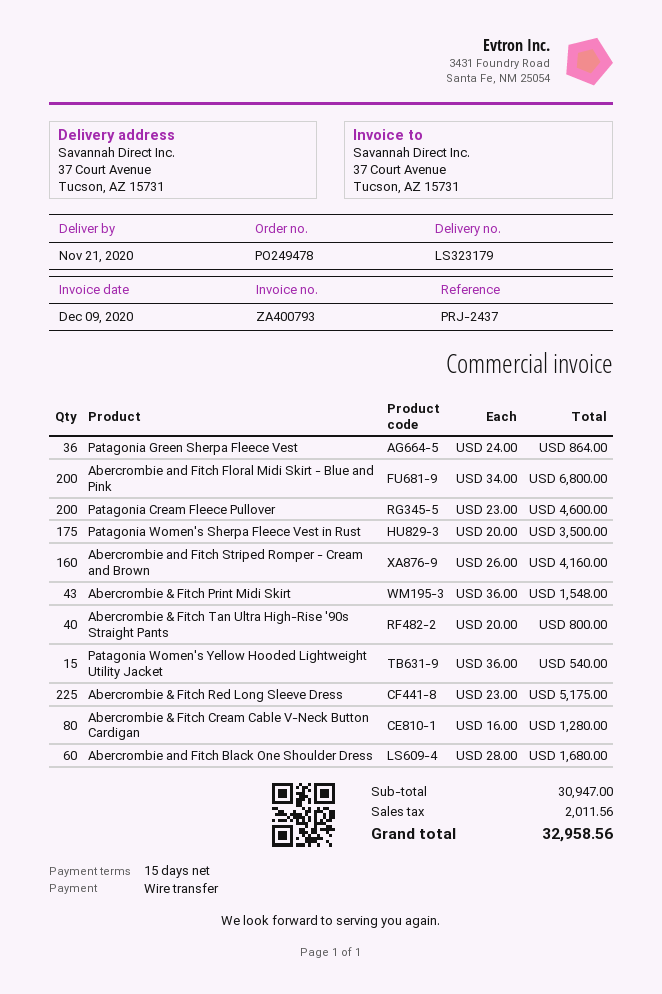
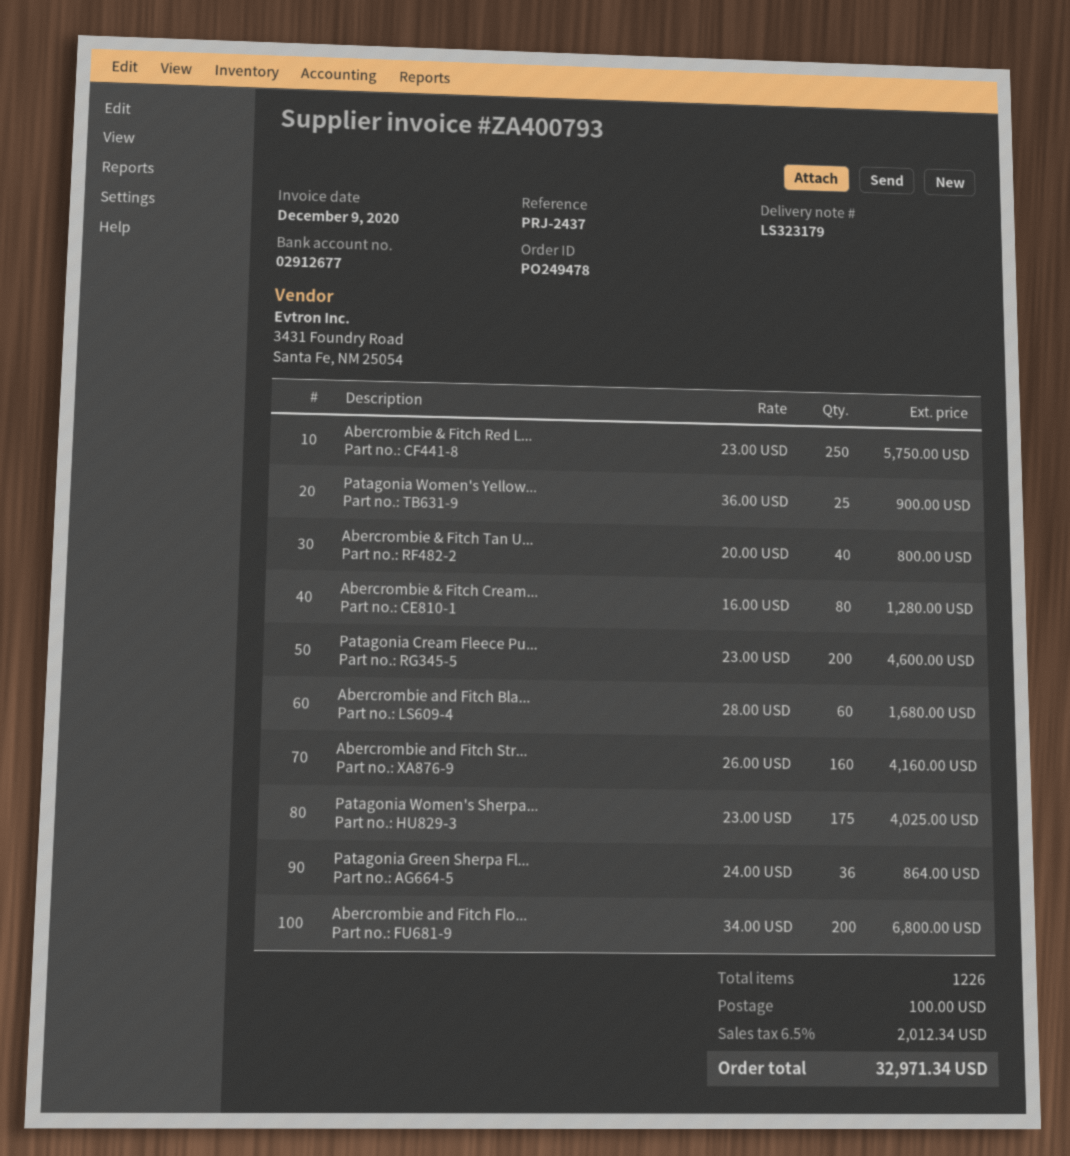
Patagonia Women's Sherpa Fleece Vest in Rust: 175 x 20.00 = 3500.00 -> 175 x 23.00 = 4025.00
Abercrombie & Fitch Print Midi Skirt: 43 x 36.00 = 1548.00 -> none
Patagonia Women's Yellow Hooded Lightweight Utility Jacket: 15 x 36.00 = 540.00 -> 25 x 36.00 = 900.00
Abercrombie & Fitch Red Long Sleeve Dress: 225 x 23.00 = 5175.00 -> 250 x 23.00 = 5750.00
shipping: none -> 100.00
tax: 2011.56 -> 2012.34
total: 32958.56 -> 32971.34

